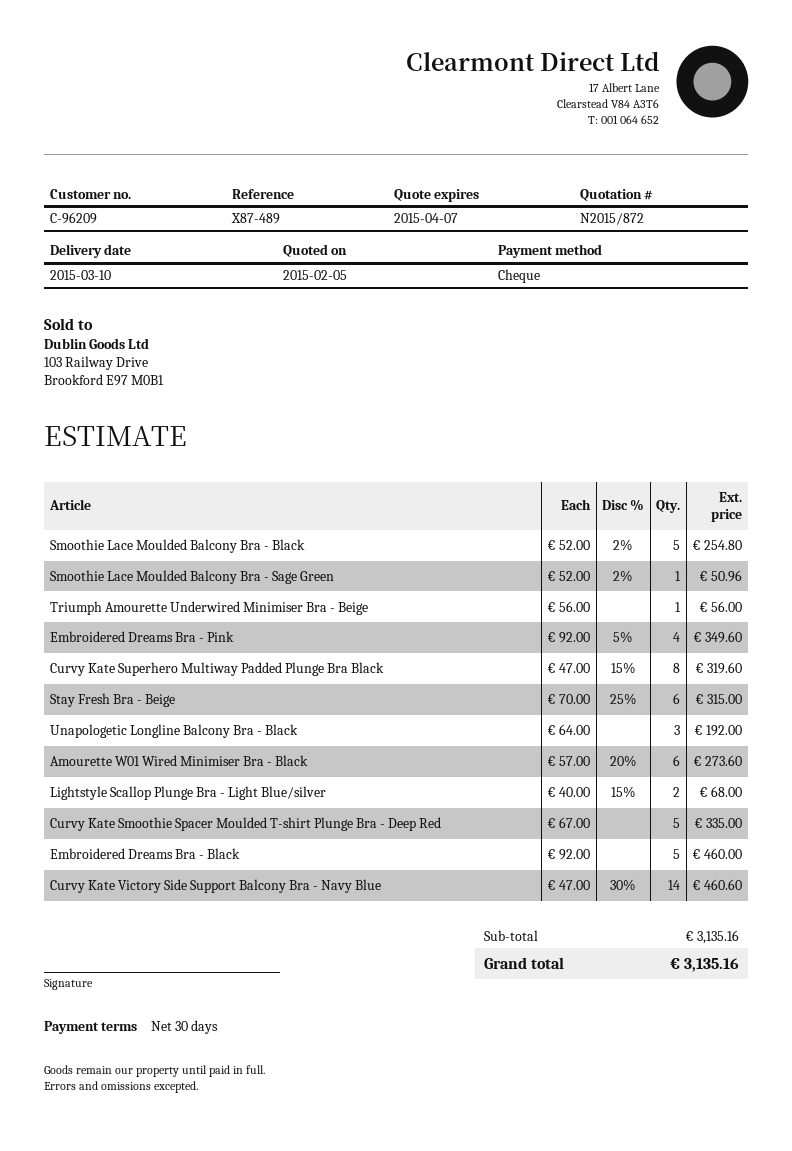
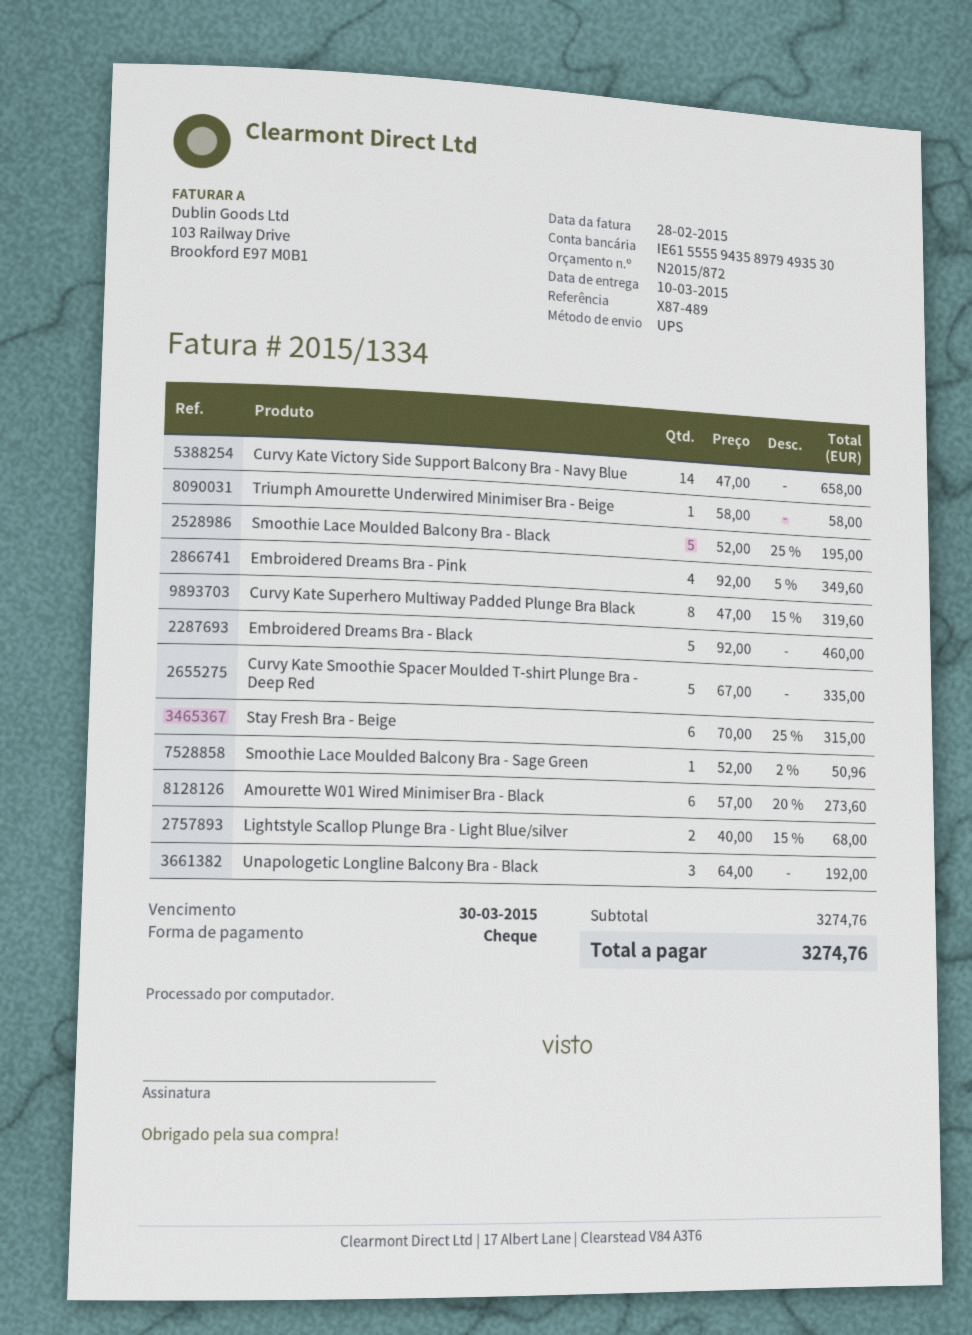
Smoothie Lace Moulded Balcony Bra - Black: 5 x 52.00 - 2% = 254.80 -> 5 x 52.00 - 25% = 195.00
Triumph Amourette Underwired Minimiser Bra - Beige: 1 x 56.00 = 56.00 -> 1 x 58.00 = 58.00
Curvy Kate Victory Side Support Balcony Bra - Navy Blue: 14 x 47.00 - 30% = 460.60 -> 14 x 47.00 = 658.00
subtotal: 3135.16 -> 3274.76
total: 3135.16 -> 3274.76

